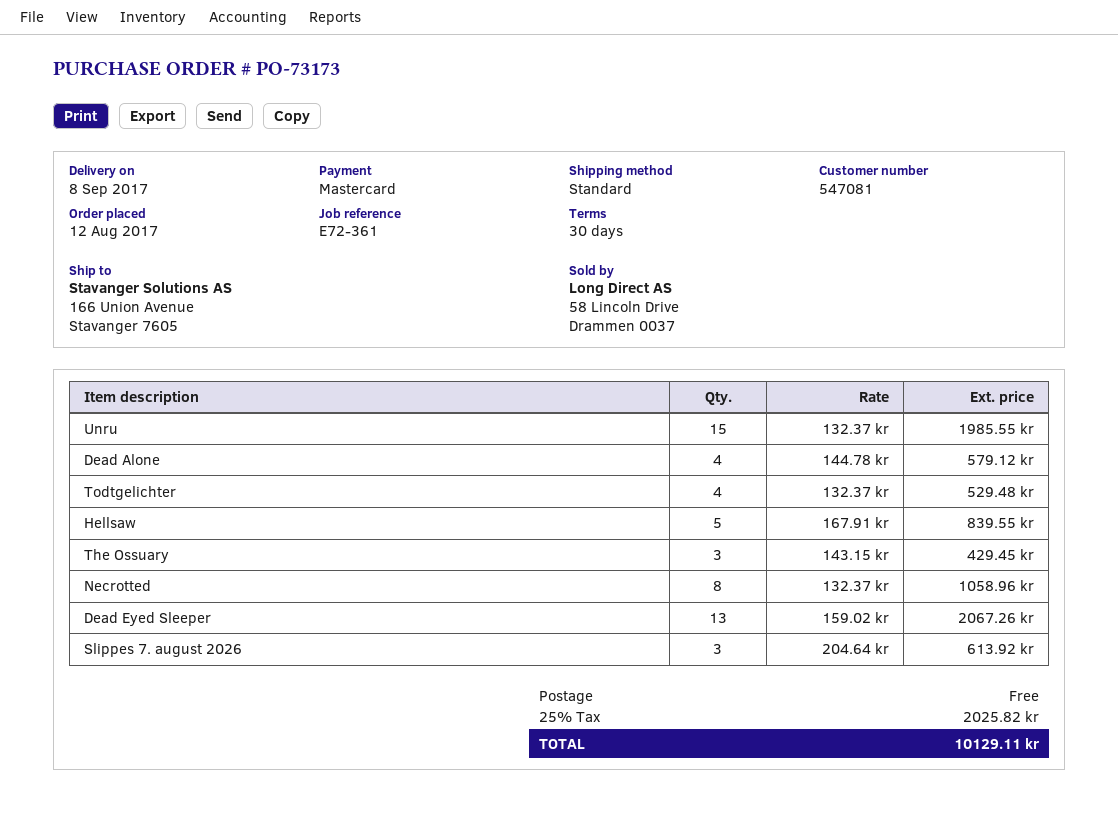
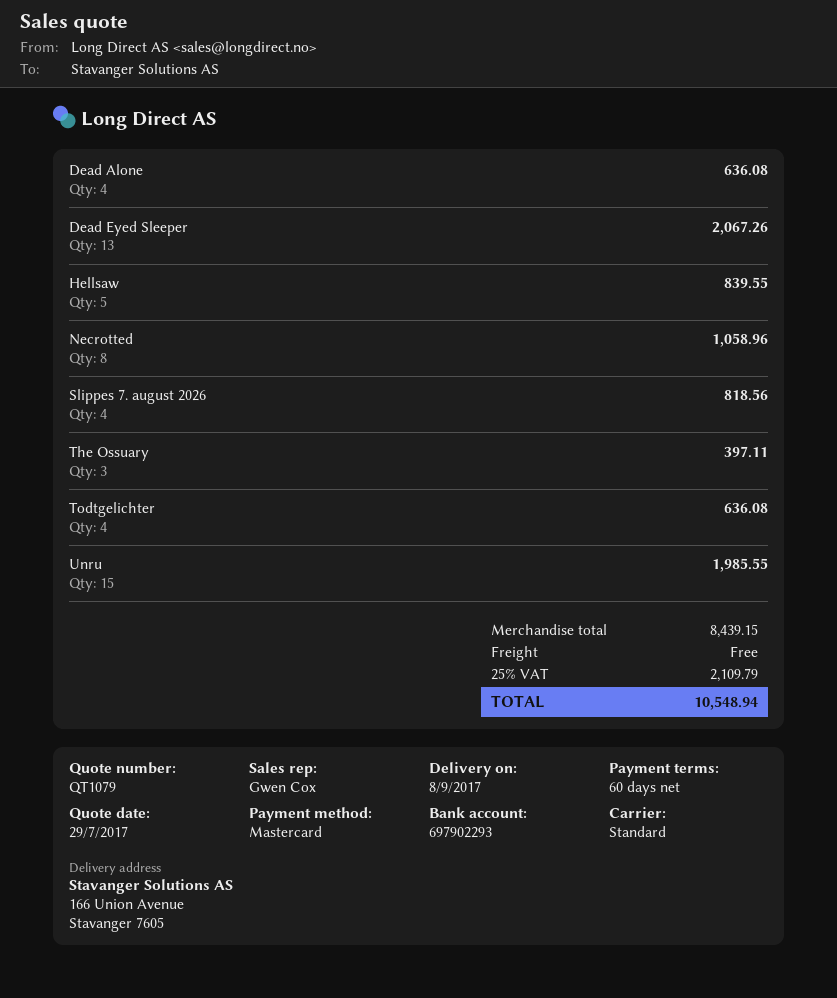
payment terms: 30 days -> 60 days
Dead Alone: 4 for 579.12 -> 4 for 636.08
Todtgelichter: 4 for 529.48 -> 4 for 636.08
The Ossuary: 3 for 429.45 -> 3 for 397.11
Slippes 7. august 2026: 3 for 613.92 -> 4 for 818.56
tax: 25% = 2025.82 -> 25% = 2109.79
total: 10129.11 -> 10548.94

